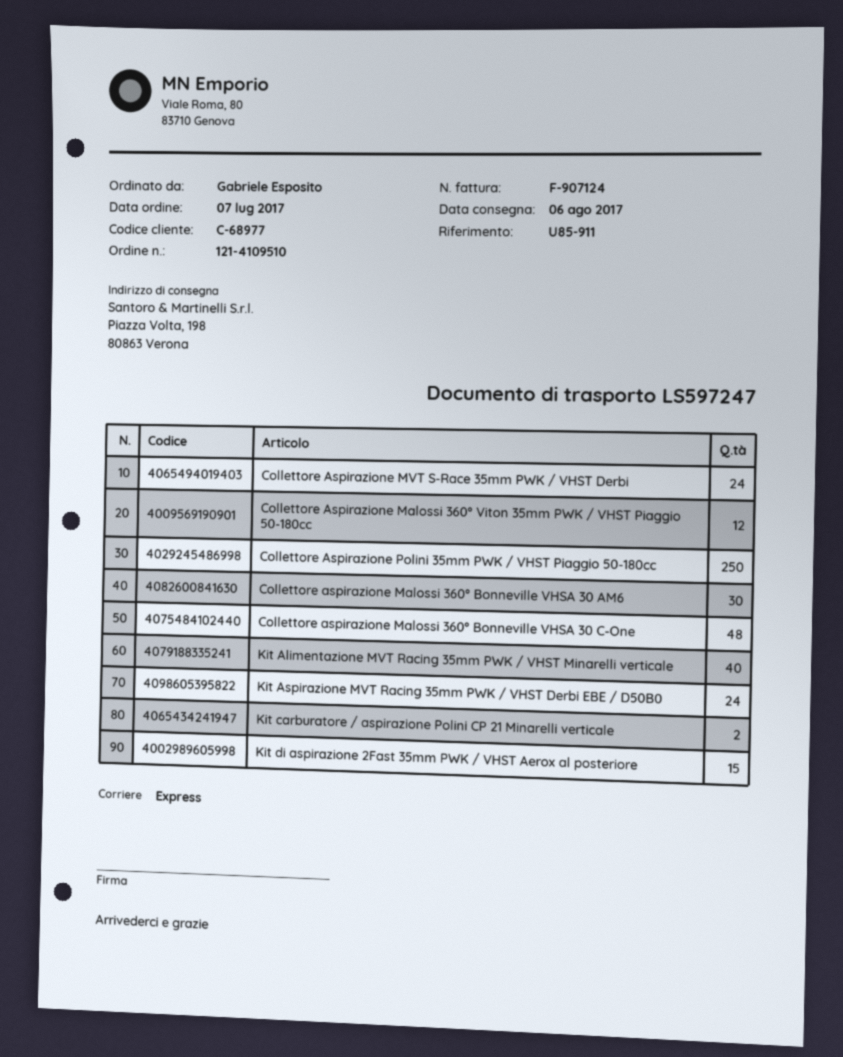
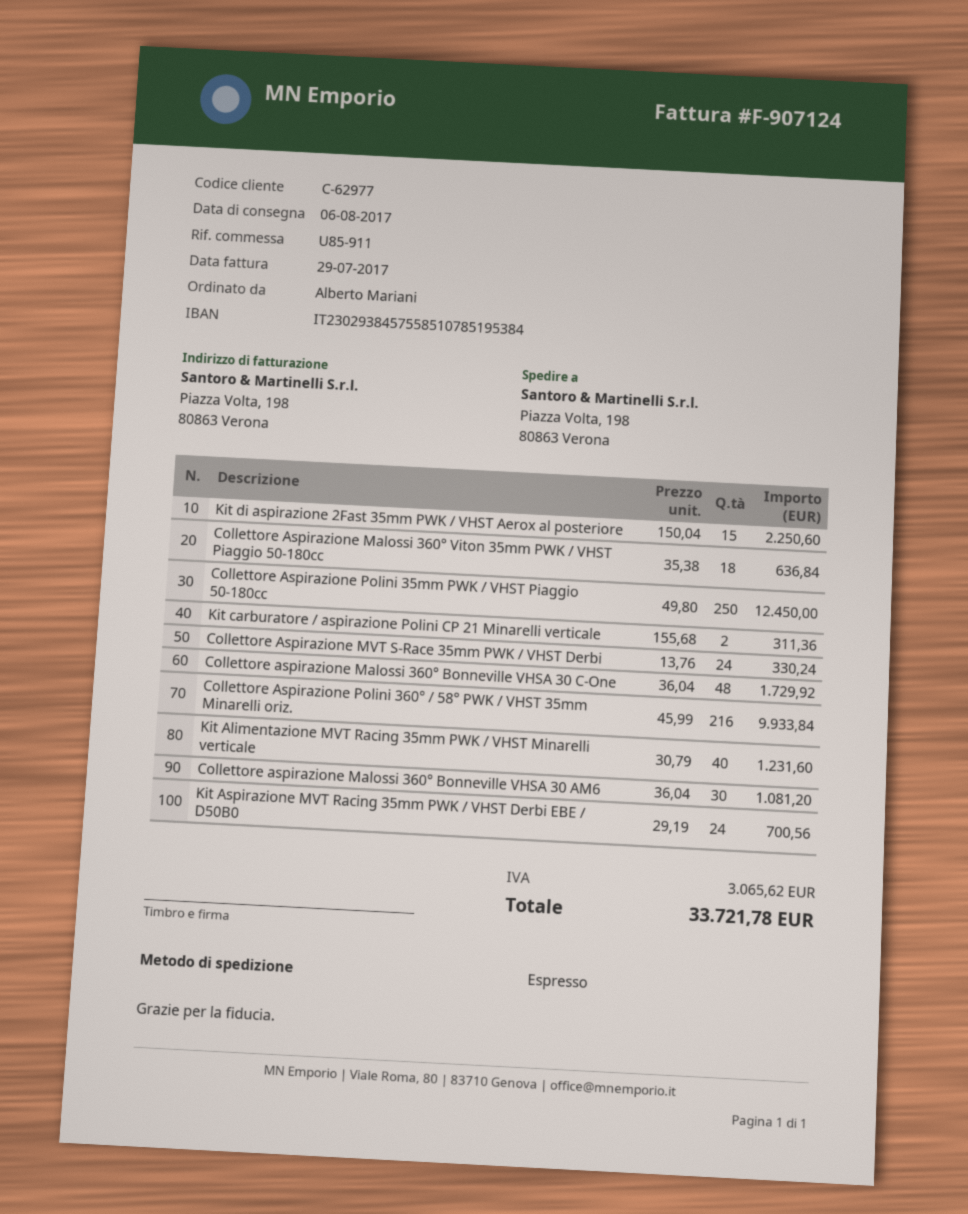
customer number: C-68977 -> C-62977
ordered by: Gabriele Esposito -> Alberto Mariani
Collettore Aspirazione Malossi 360° Viton 35mm PWK / VHST Piaggio 50-180cc: 12 -> 18
Collettore Aspirazione Polini 360° / 58° PWK / VHST 35mm Minarelli oriz.: none -> 216

